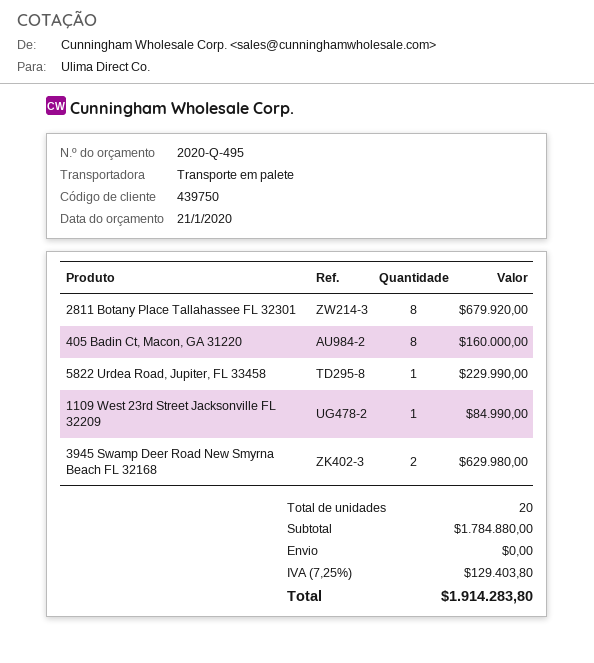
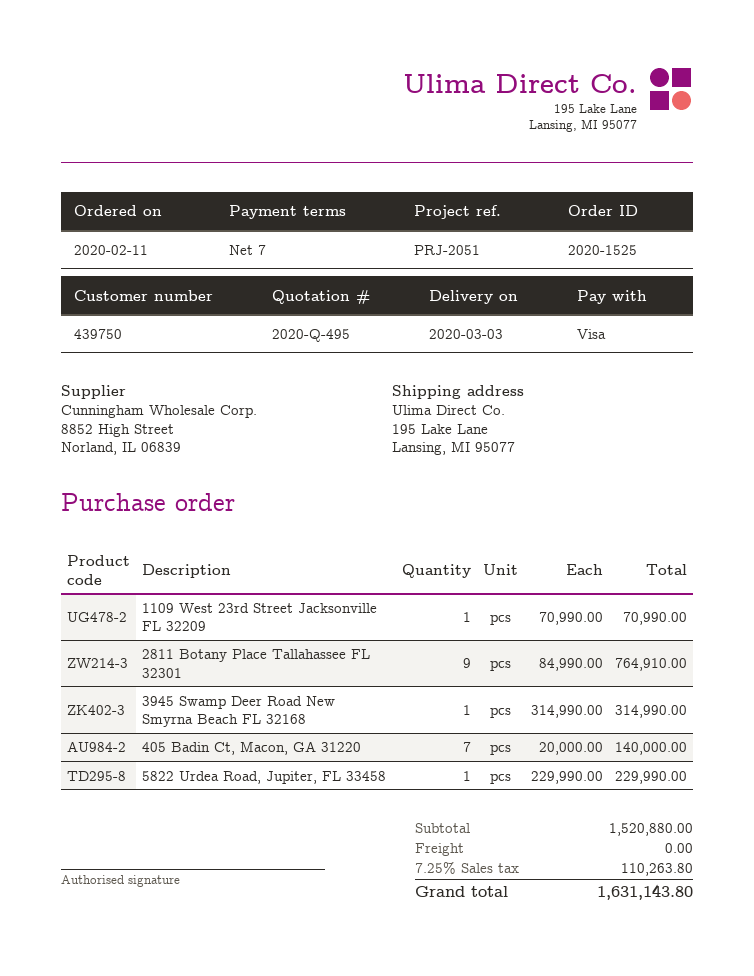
2811 Botany Place Tallahassee FL 32301: 8 for 679920.00 -> 9 for 764910.00
405 Badin Ct, Macon, GA 31220: 8 for 160000.00 -> 7 for 140000.00
1109 West 23rd Street Jacksonville FL 32209: 1 for 84990.00 -> 1 for 70990.00
3945 Swamp Deer Road New Smyrna Beach FL 32168: 2 for 629980.00 -> 1 for 314990.00
subtotal: 1784880.00 -> 1520880.00
tax: 7.25% = 129403.80 -> 7.25% = 110263.80
total: 1914283.80 -> 1631143.80

